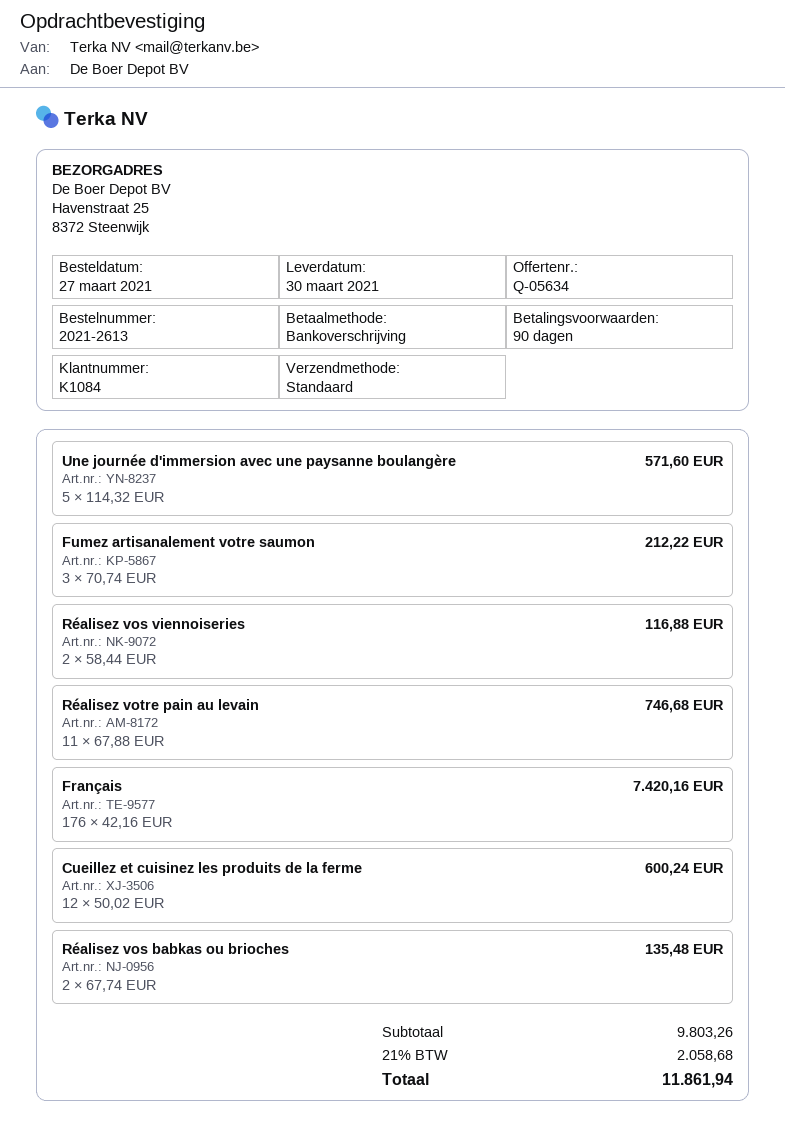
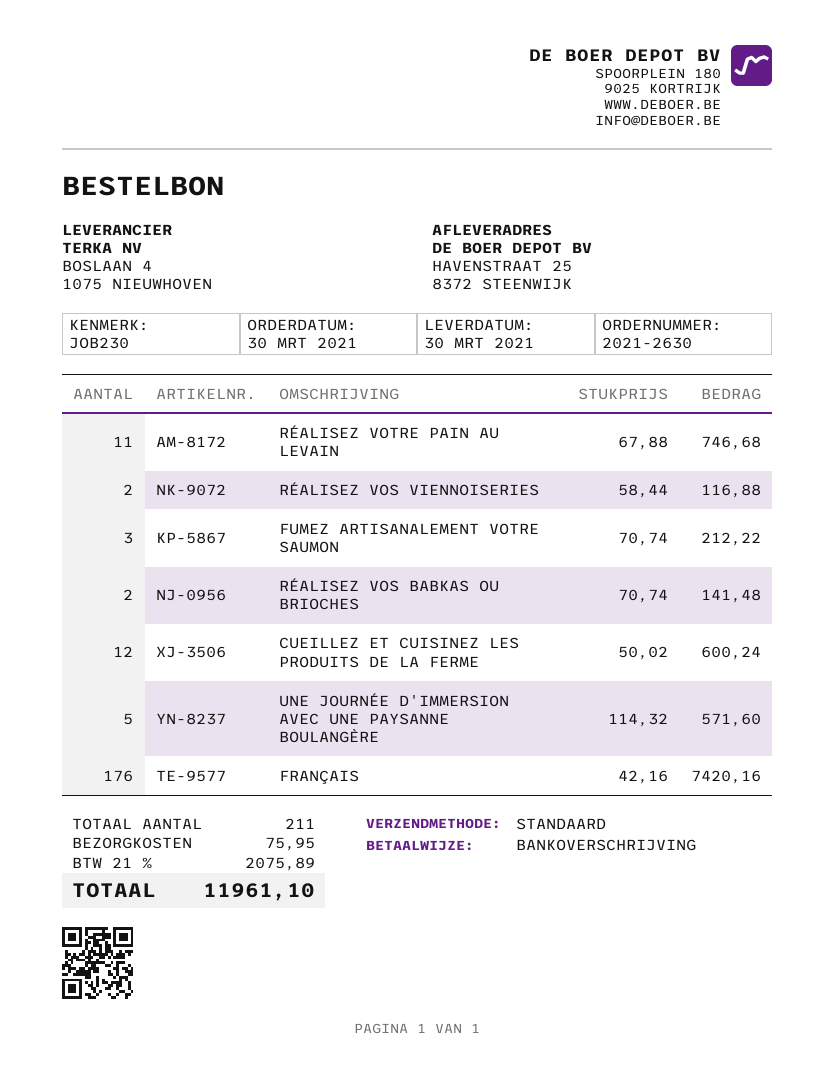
order number: 2021-2613 -> 2021-2630
order date: 2021-03-27 -> 2021-03-30
Réalisez vos babkas ou brioches: 2 x 67.74 = 135.48 -> 2 x 70.74 = 141.48
shipping: none -> 75.95
tax: 21% = 2058.68 -> 21% = 2075.89
total: 11861.94 -> 11961.10

